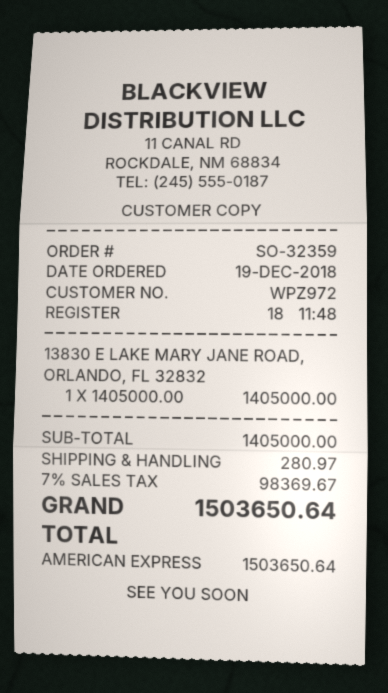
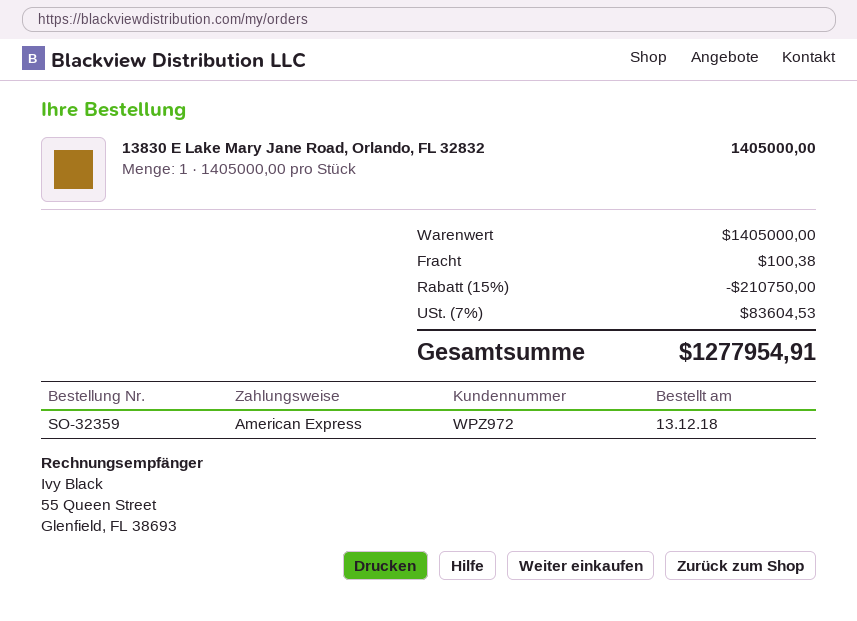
order date: 2018-12-19 -> 2018-12-13
discount: none -> 15% = 210750.00
shipping: 280.97 -> 100.38
tax: 7% = 98369.67 -> 7% = 83604.53
total: 1503650.64 -> 1277954.91

